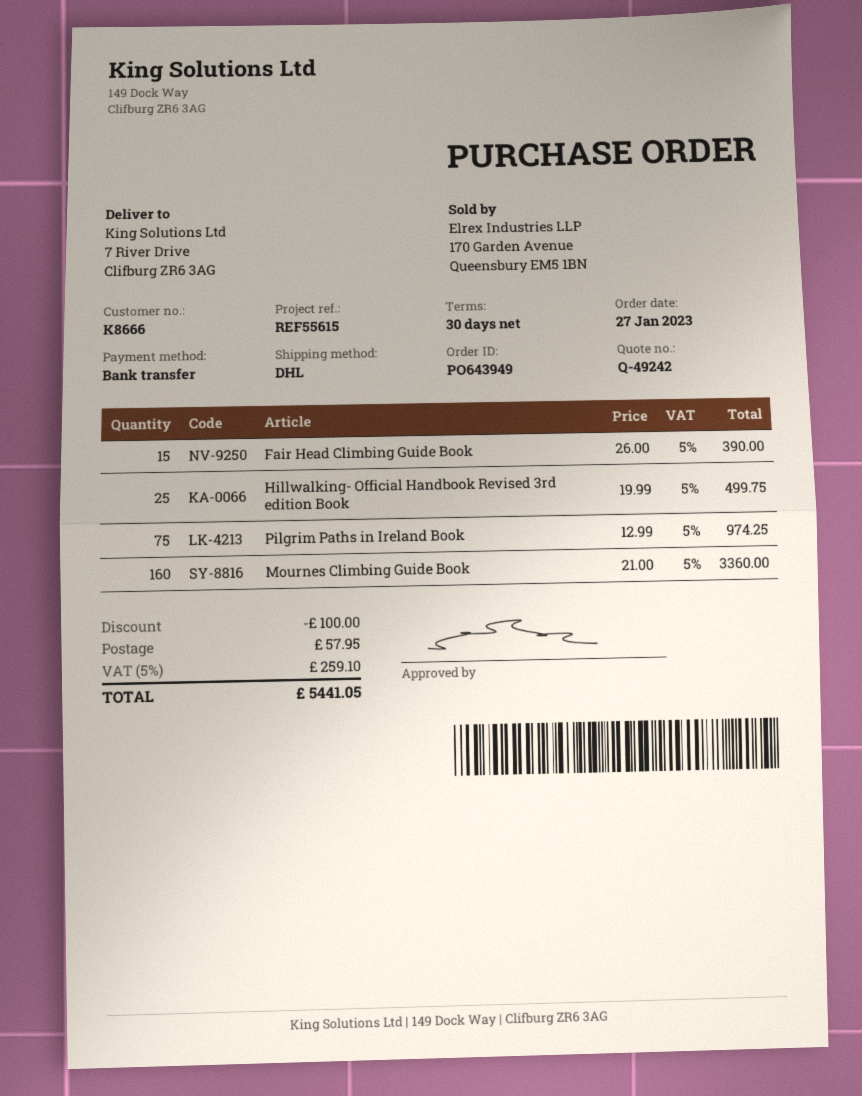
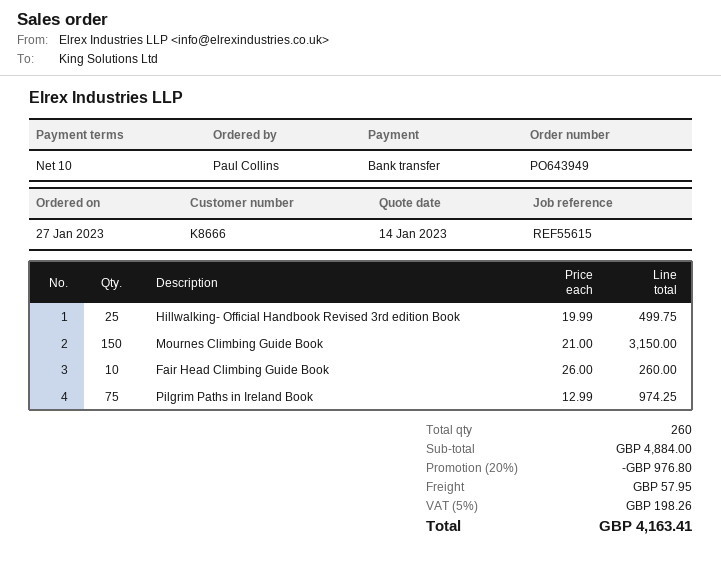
payment terms: 30 days -> 10 days
Fair Head Climbing Guide Book: 15 x 26.00 = 390.00 -> 10 x 26.00 = 260.00
Mournes Climbing Guide Book: 160 x 21.00 = 3360.00 -> 150 x 21.00 = 3150.00
discount: 100.00 -> 976.80
tax: 5% = 259.10 -> 5% = 198.26
total: 5441.05 -> 4163.41

